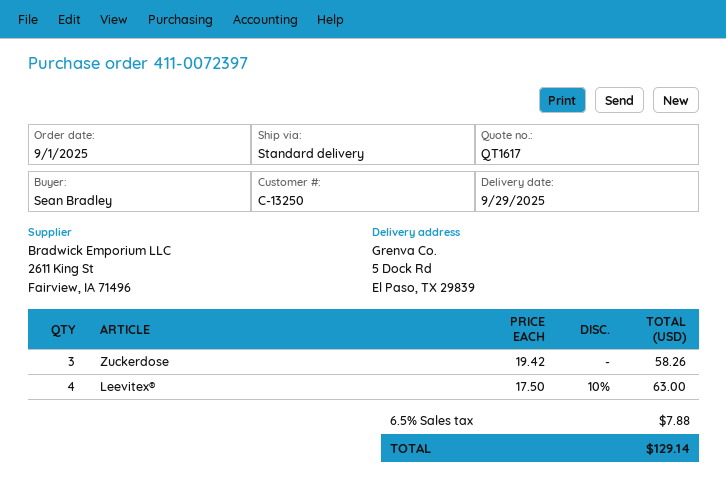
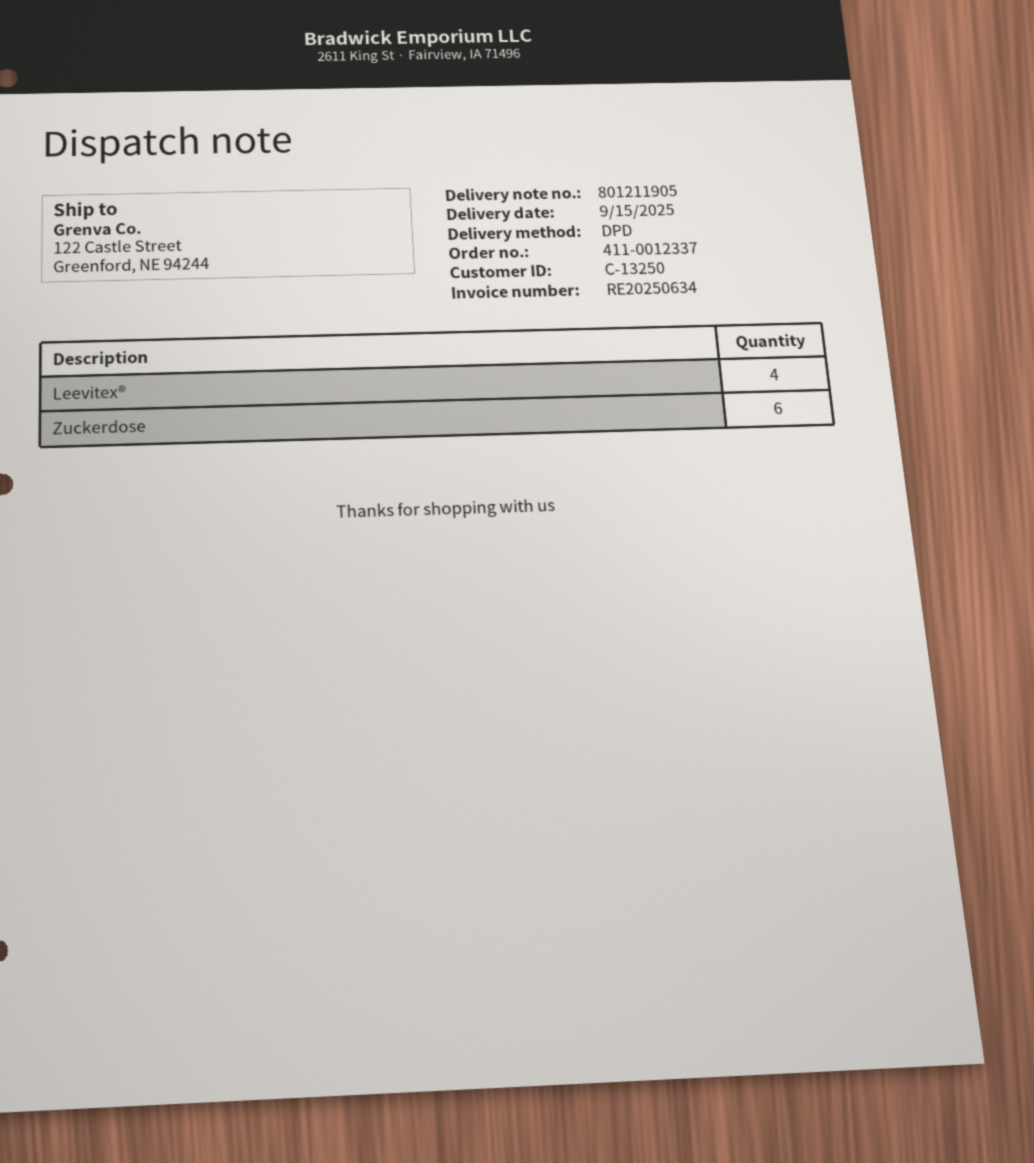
order number: 411-0072397 -> 411-0012337
delivery date: 2025-09-29 -> 2025-09-15
shipping method: standard -> DPD
ship to: 5 Dock Rd, El Paso, TX 29839 -> 122 Castle Street, Greenford, NE 94244
Zuckerdose: 3 -> 6

